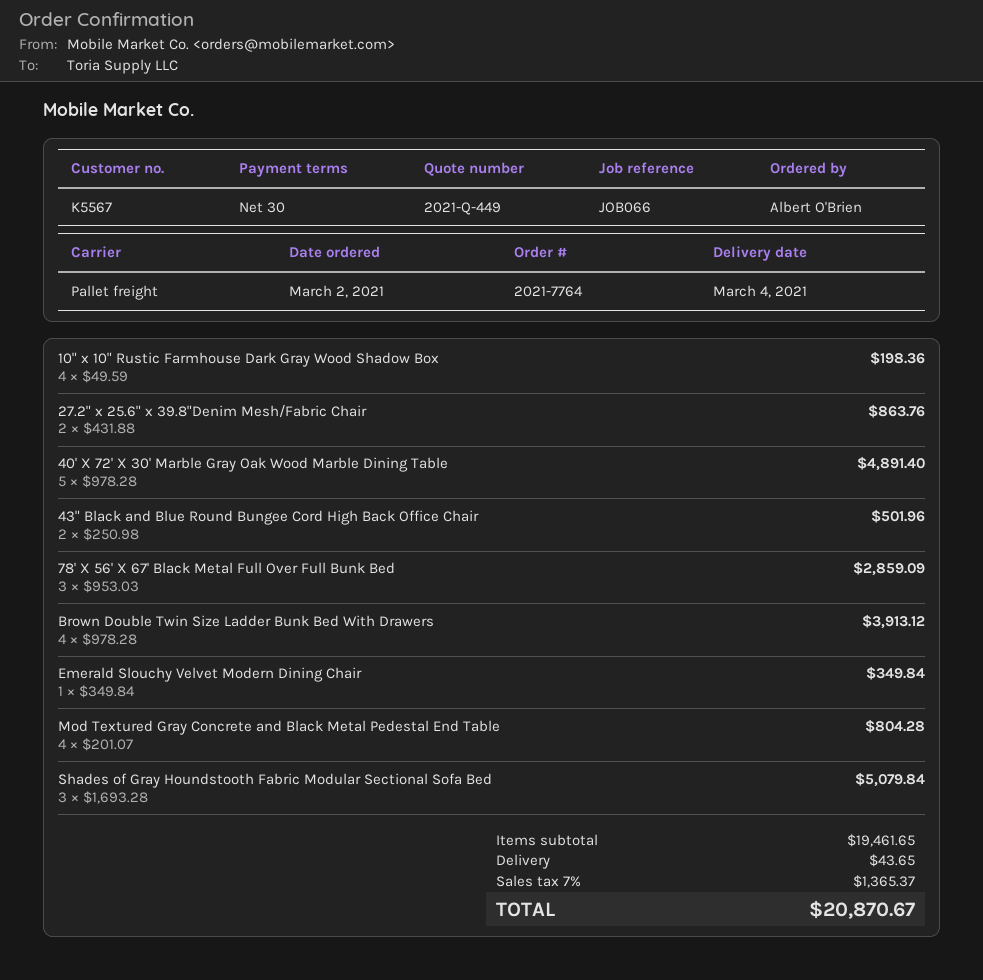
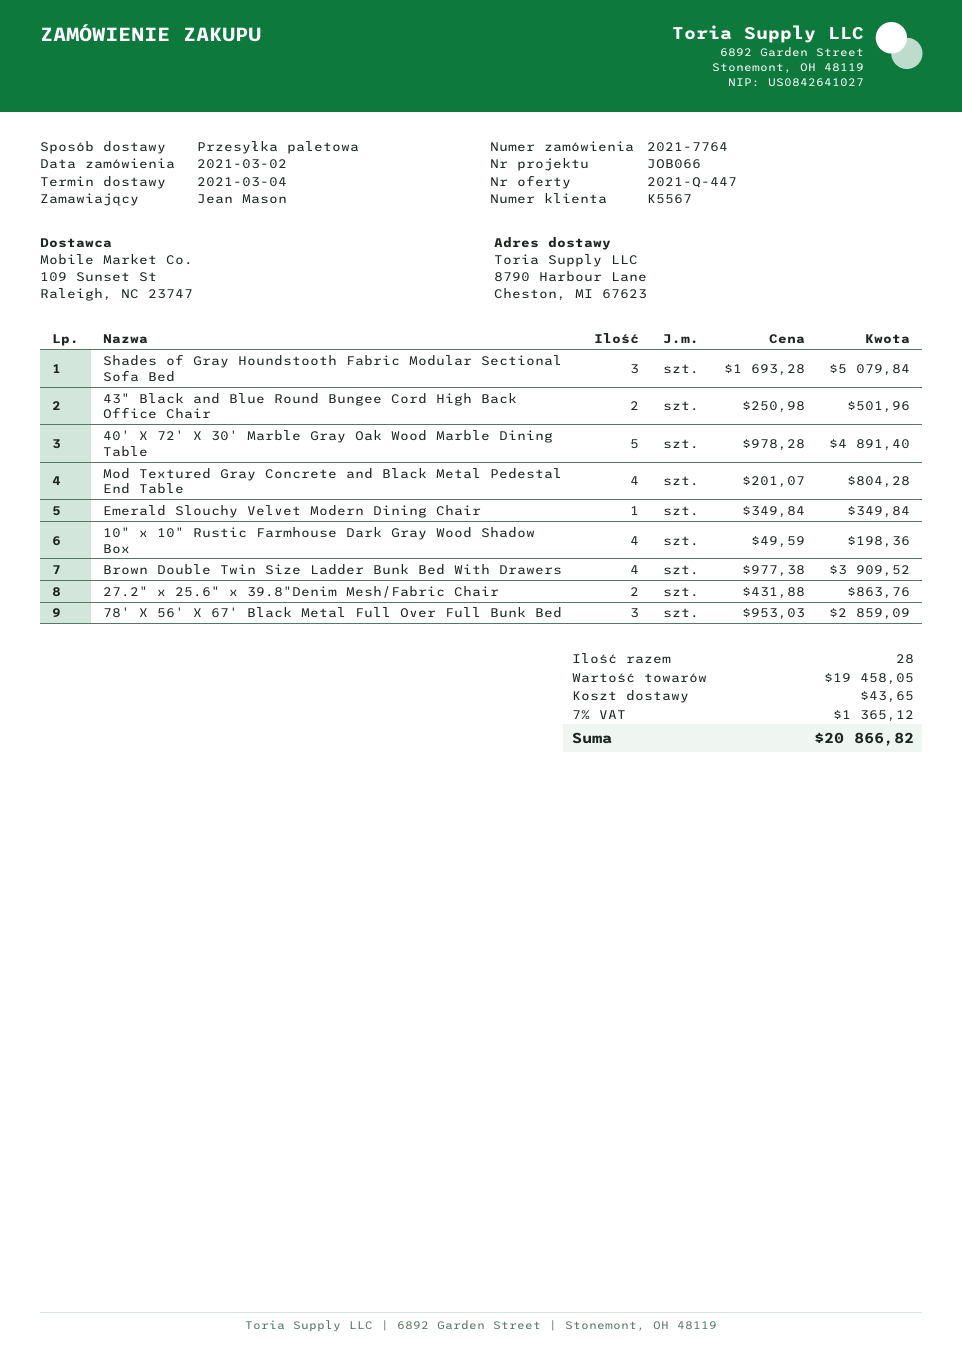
quote number: 2021-Q-449 -> 2021-Q-447
ordered by: Albert O'Brien -> Jean Mason
Brown Double Twin Size Ladder Bunk Bed With Drawers: 4 x 978.28 = 3913.12 -> 4 x 977.38 = 3909.52
subtotal: 19461.65 -> 19458.05
tax: 7% = 1365.37 -> 7% = 1365.12
total: 20870.67 -> 20866.82

